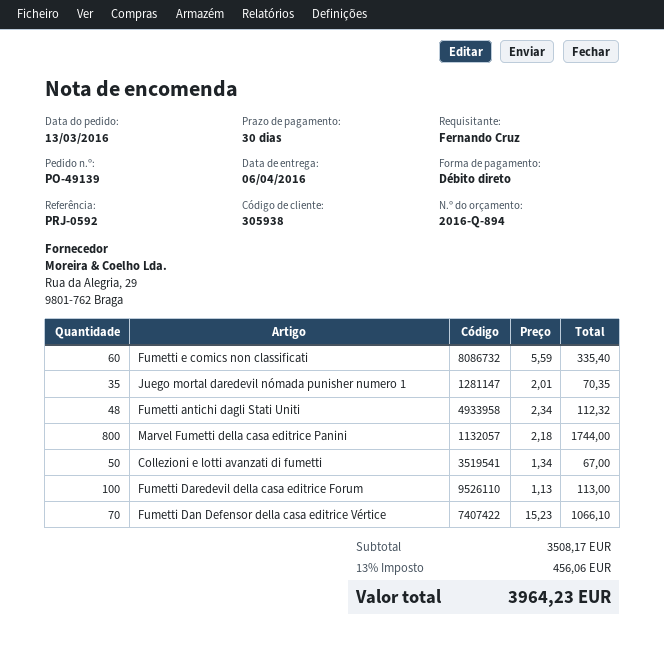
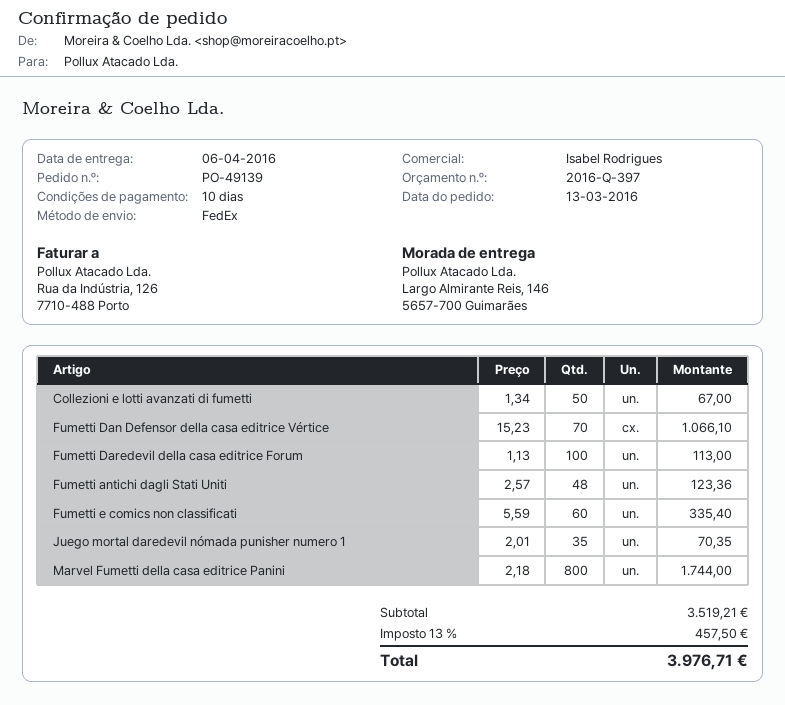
quote number: 2016-Q-894 -> 2016-Q-397
payment terms: 30 days -> 10 days
Fumetti antichi dagli Stati Uniti: 48 x 2.34 = 112.32 -> 48 x 2.57 = 123.36
subtotal: 3508.17 -> 3519.21
tax: 13% = 456.06 -> 13% = 457.50
total: 3964.23 -> 3976.71

